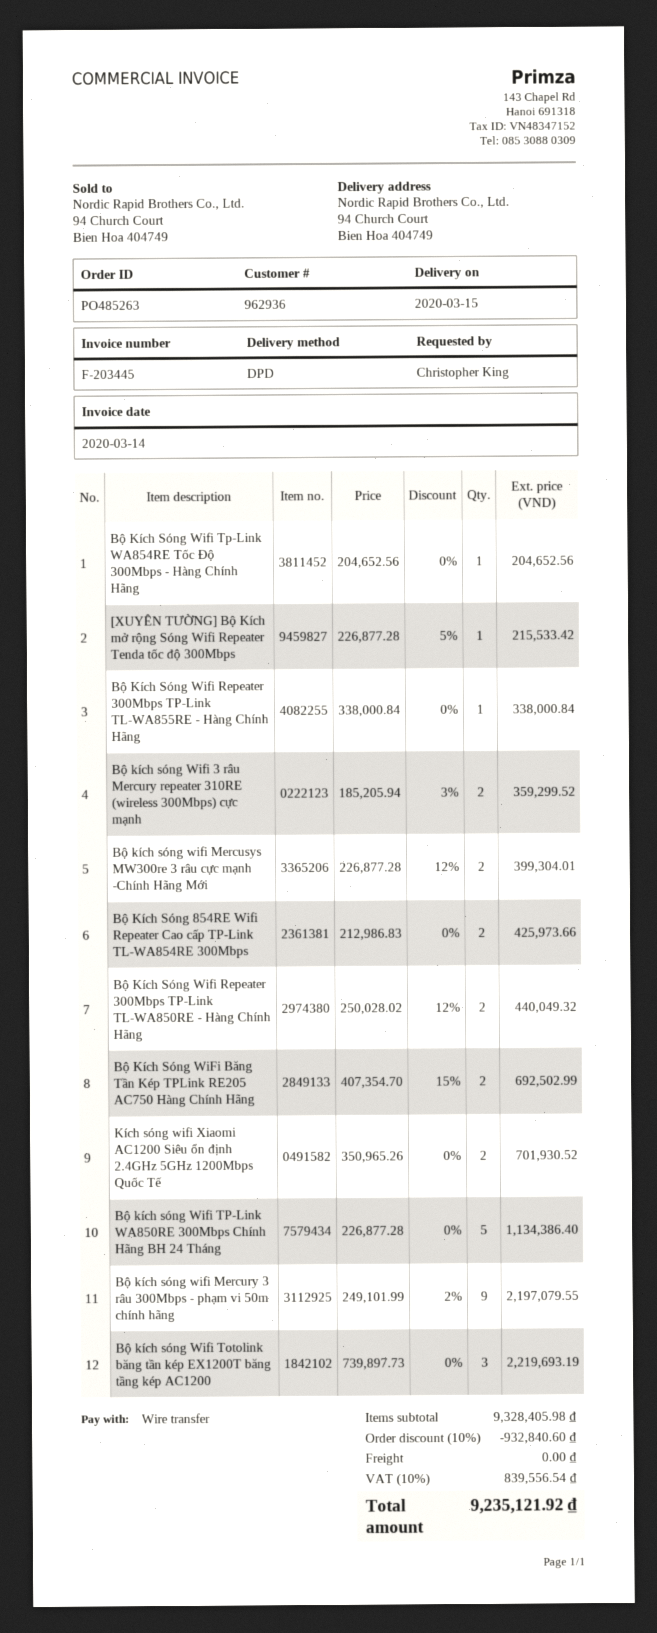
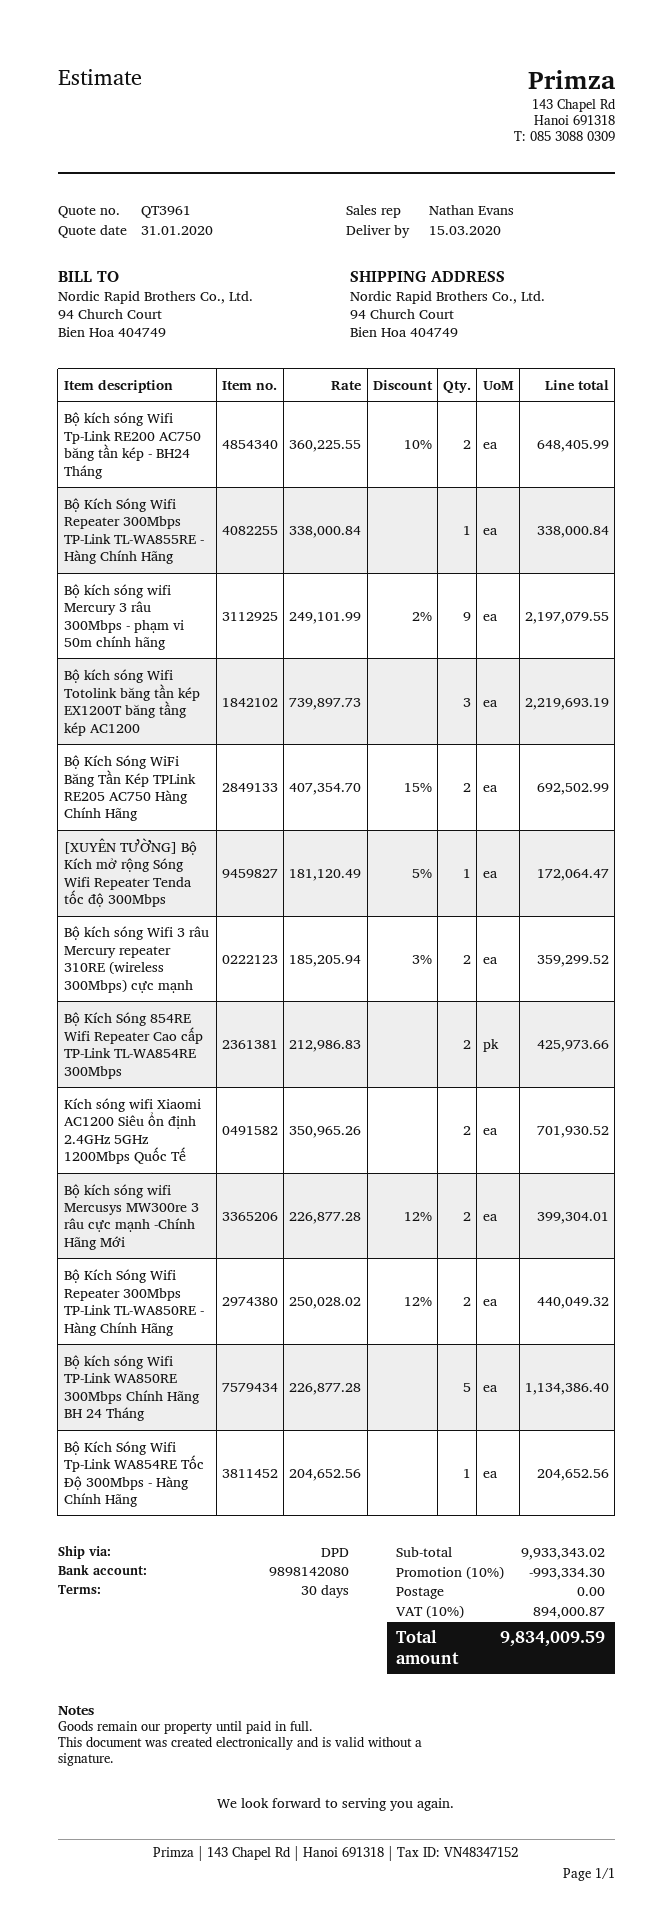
[XUYÊN TƯỜNG] Bộ Kích mở rộng Sóng Wifi Repeater Tenda tốc độ 300Mbps: 1 x 226877.28 - 5% = 215533.42 -> 1 x 181120.49 - 5% = 172064.47
Bộ kích sóng Wifi Tp-Link RE200 AC750 băng tần kép - BH24 Tháng: none -> 2 x 360225.55 - 10% = 648405.99
subtotal: 9328405.98 -> 9933343.02
discount: 10% = 932840.60 -> 10% = 993334.30
tax: 10% = 839556.54 -> 10% = 894000.87
total: 9235121.92 -> 9834009.59

